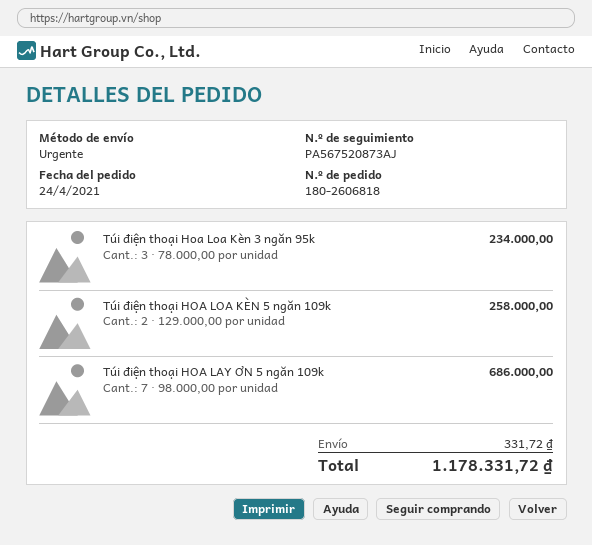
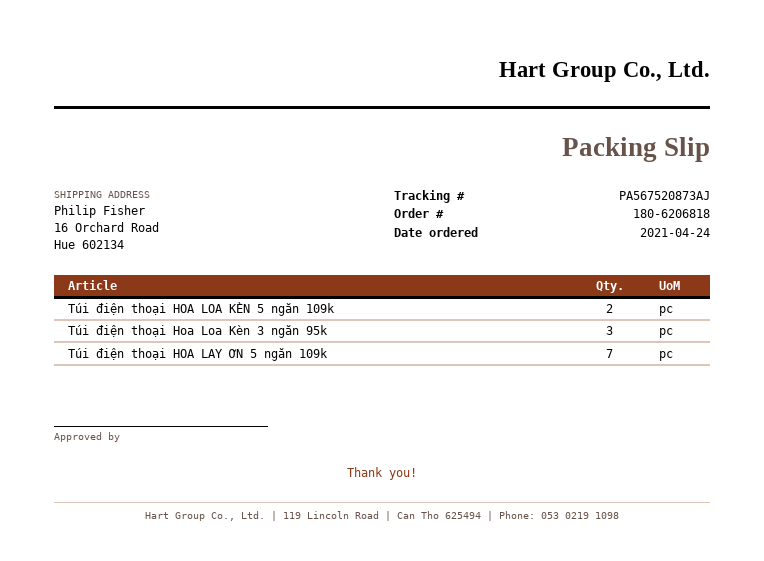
order number: 180-2606818 -> 180-6206818

